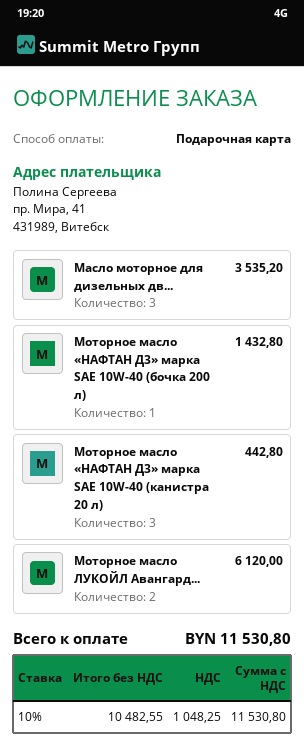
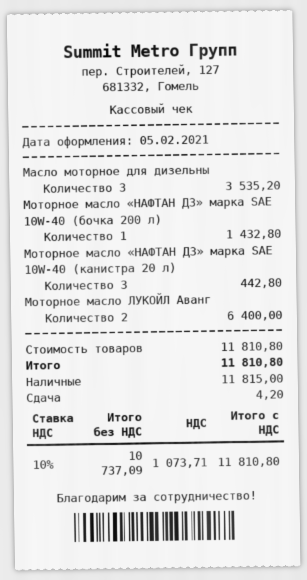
payment method: gift card -> cash
Моторное масло ЛУКОЙЛ Авангард...: 2 for 6120.00 -> 2 for 6400.00
net: 10482.55 -> 10737.09
tax: 10% = 1048.25 -> 10% = 1073.71
total: 11530.80 -> 11810.80

